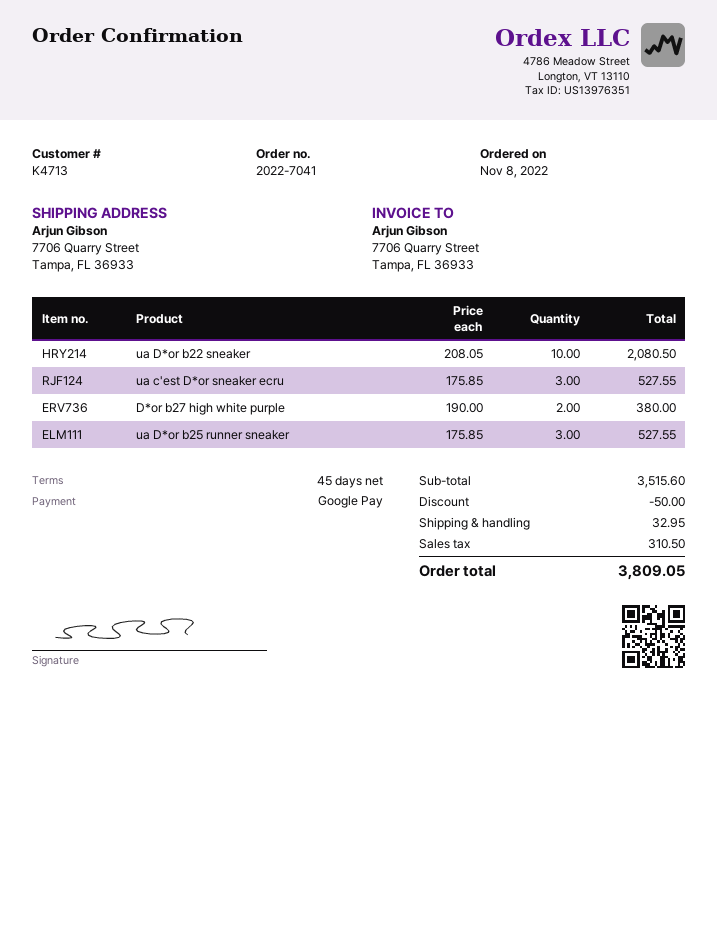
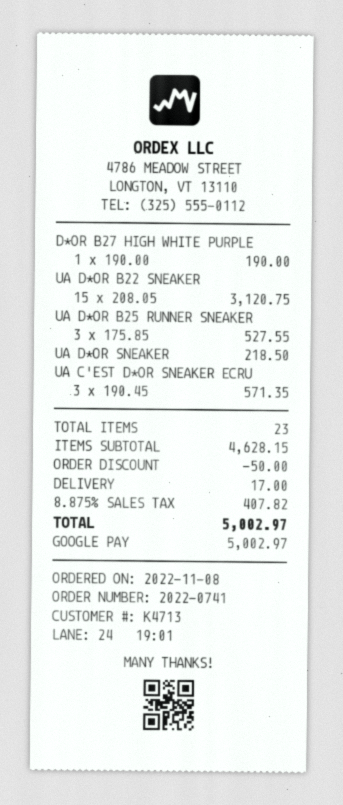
order number: 2022-7041 -> 2022-0741
ua D*or b22 sneaker: 10 x 208.05 = 2080.50 -> 15 x 208.05 = 3120.75
ua c'est D*or sneaker ecru: 3 x 175.85 = 527.55 -> 3 x 190.45 = 571.35
D*or b27 high white purple: 2 x 190.00 = 380.00 -> 1 x 190.00 = 190.00
UA D*OR SNEAKER: none -> 1 x 218.50 = 218.50
subtotal: 3515.60 -> 4628.15
shipping: 32.95 -> 17.00
tax: 310.50 -> 407.82
total: 3809.05 -> 5002.97

